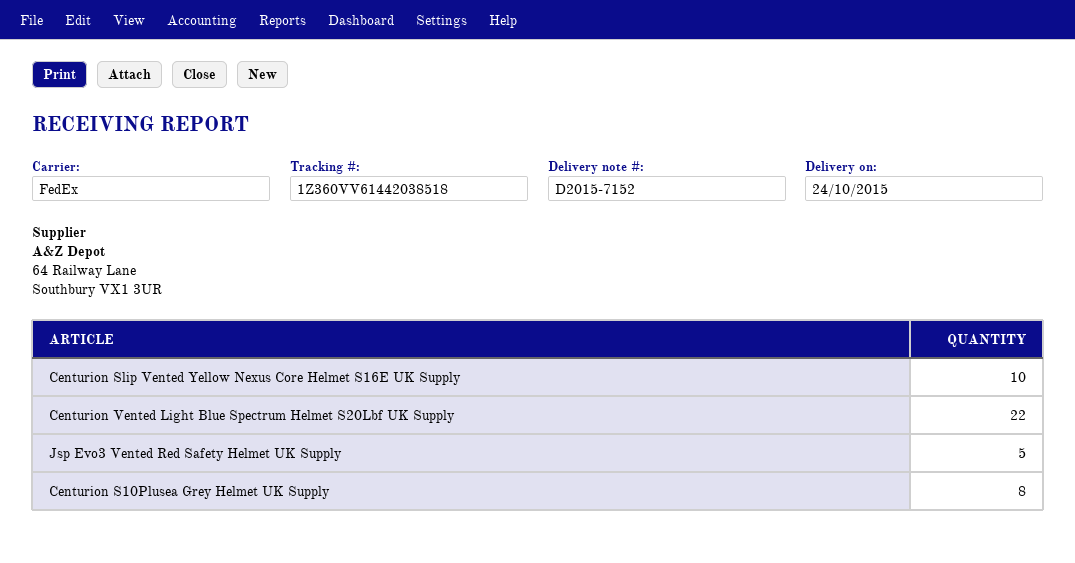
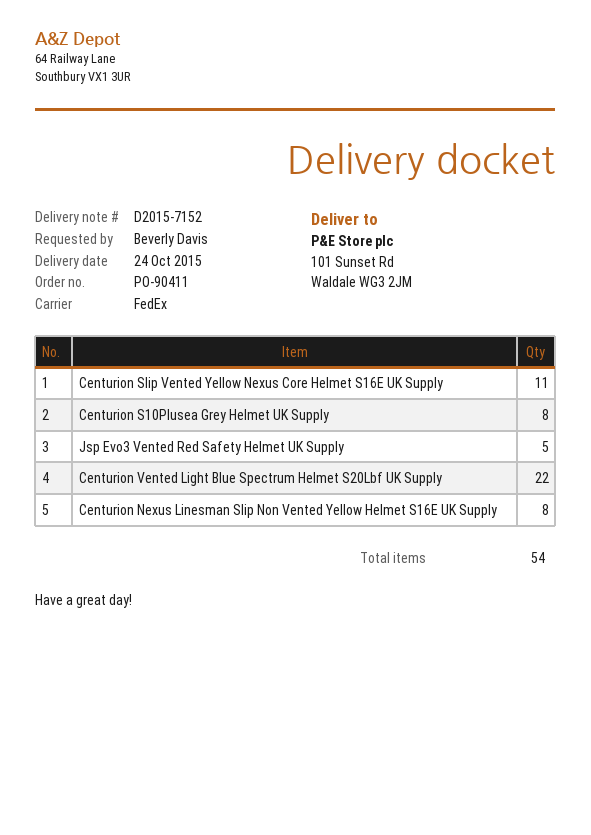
Centurion Slip Vented Yellow Nexus Core Helmet S16E UK Supply: 10 -> 11
Centurion Nexus Linesman Slip Non Vented Yellow Helmet S16E UK Supply: none -> 8

